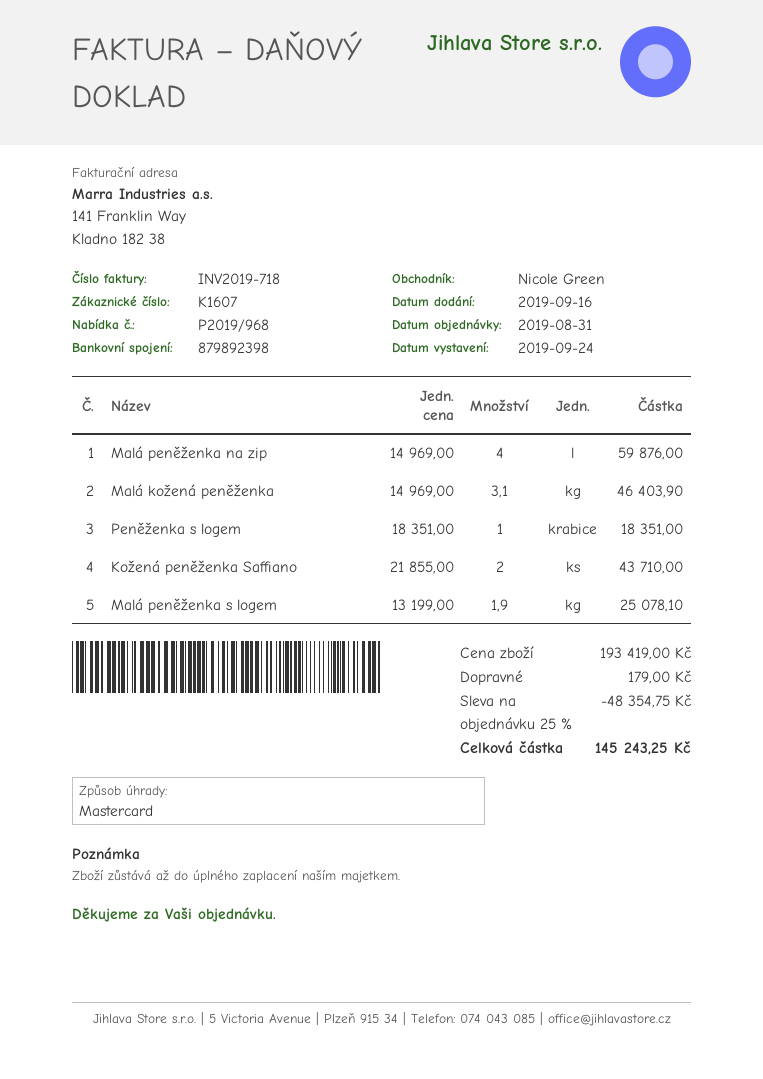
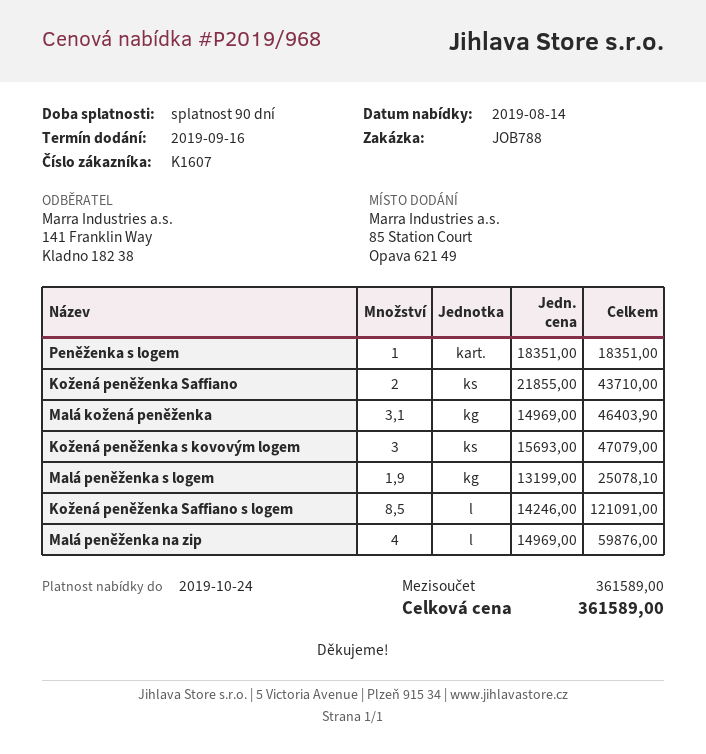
Kožená peněženka s kovovým logem: none -> 3 x 15693.00 = 47079.00
Kožená peněženka Saffiano s logem: none -> 8.5 x 14246.00 = 121091.00
subtotal: 193419.00 -> 361589.00
discount: 25% = 48354.75 -> none
shipping: 179.00 -> none
total: 145243.25 -> 361589.00

